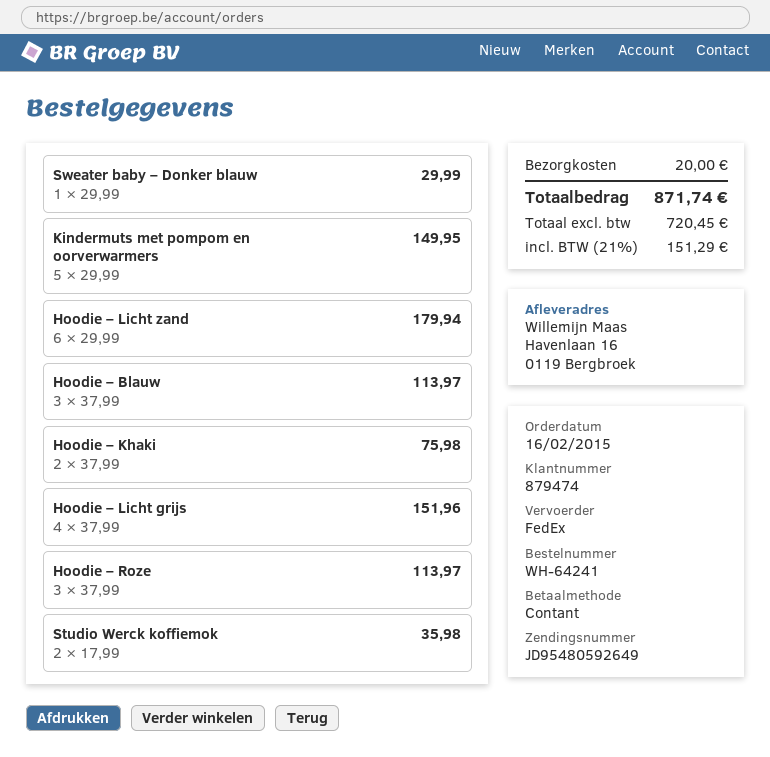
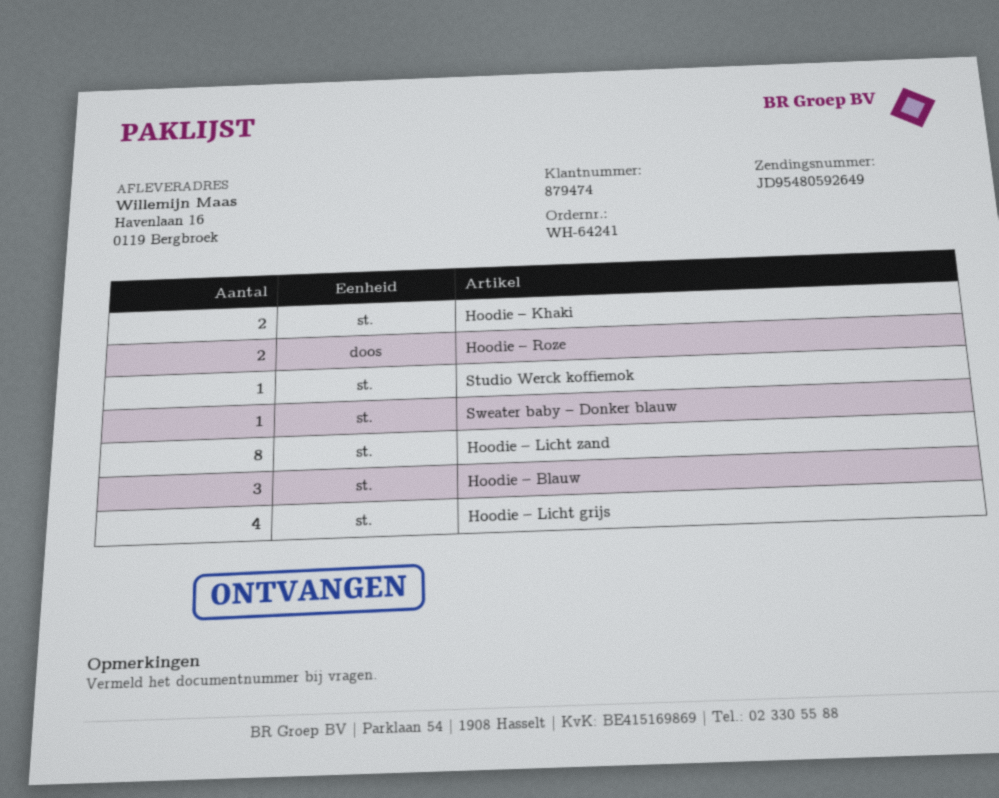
Kindermuts met pompom en oorverwarmers: 5 -> none
Hoodie – Licht zand: 6 -> 8
Hoodie – Roze: 3 -> 2
Studio Werck koffiemok: 2 -> 1

